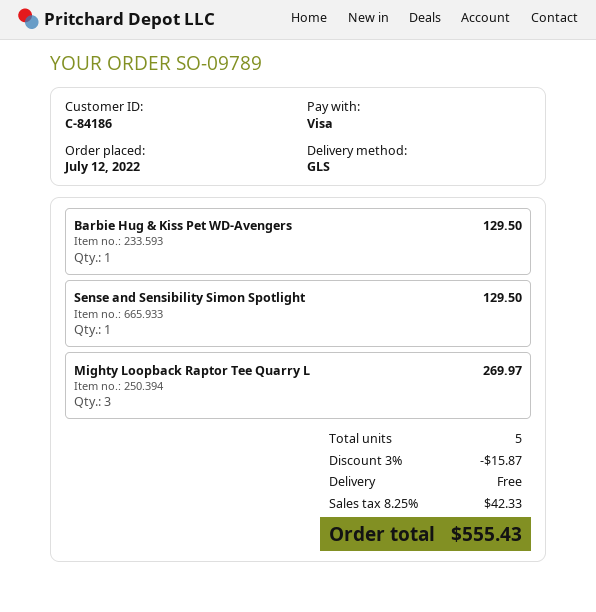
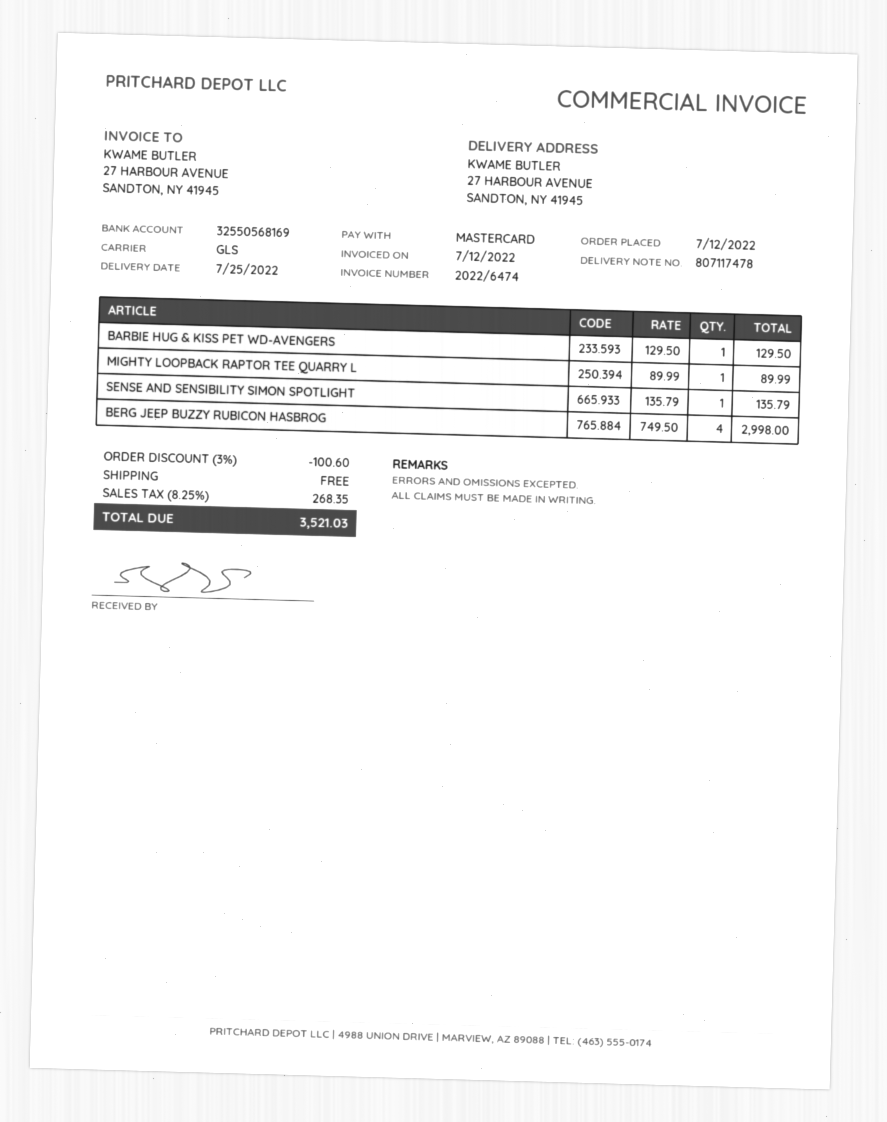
payment method: Visa -> Mastercard
Sense and Sensibility Simon Spotlight: 1 for 129.50 -> 1 for 135.79
Mighty Loopback Raptor Tee Quarry L: 3 for 269.97 -> 1 for 89.99
BERG JEEP BUZZY RUBICON HASBROG: none -> 4 for 2998.00
discount: 3% = 15.87 -> 3% = 100.60
tax: 8.25% = 42.33 -> 8.25% = 268.35
total: 555.43 -> 3521.03

